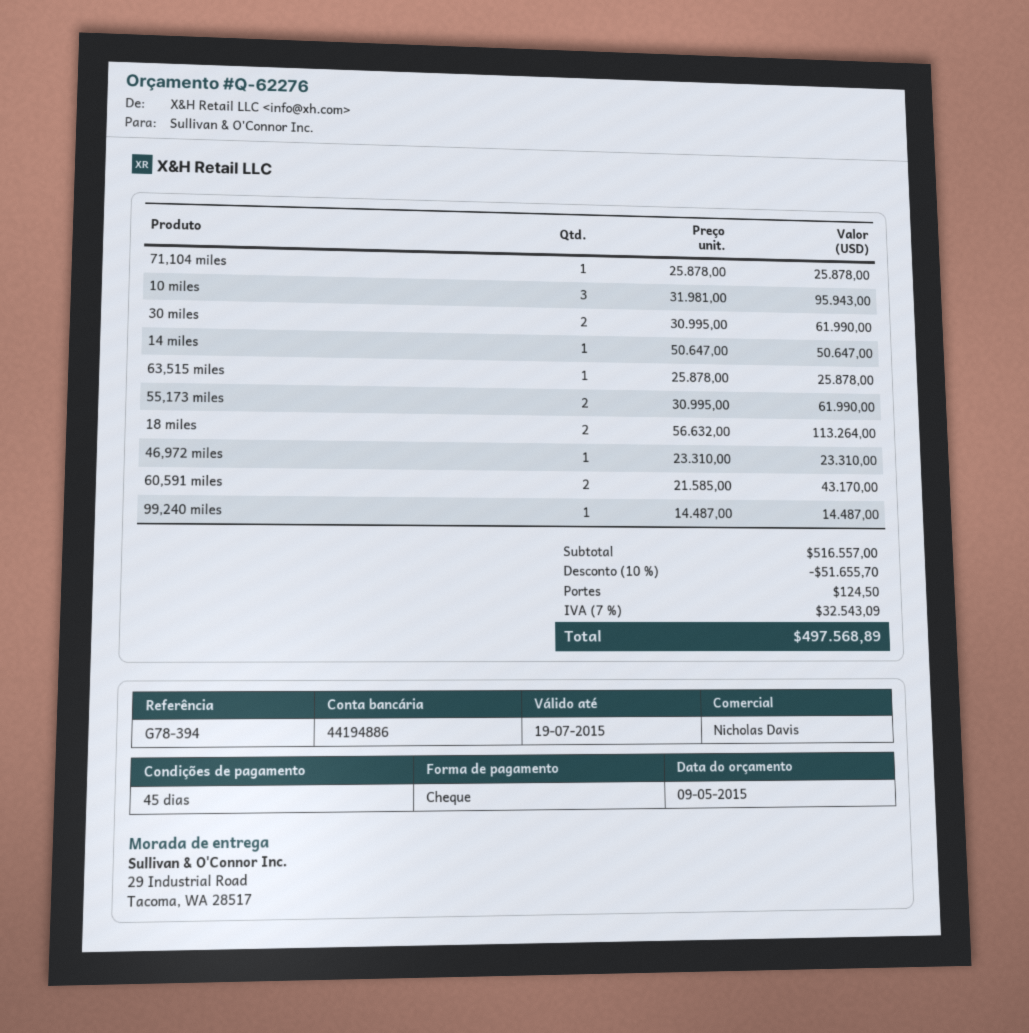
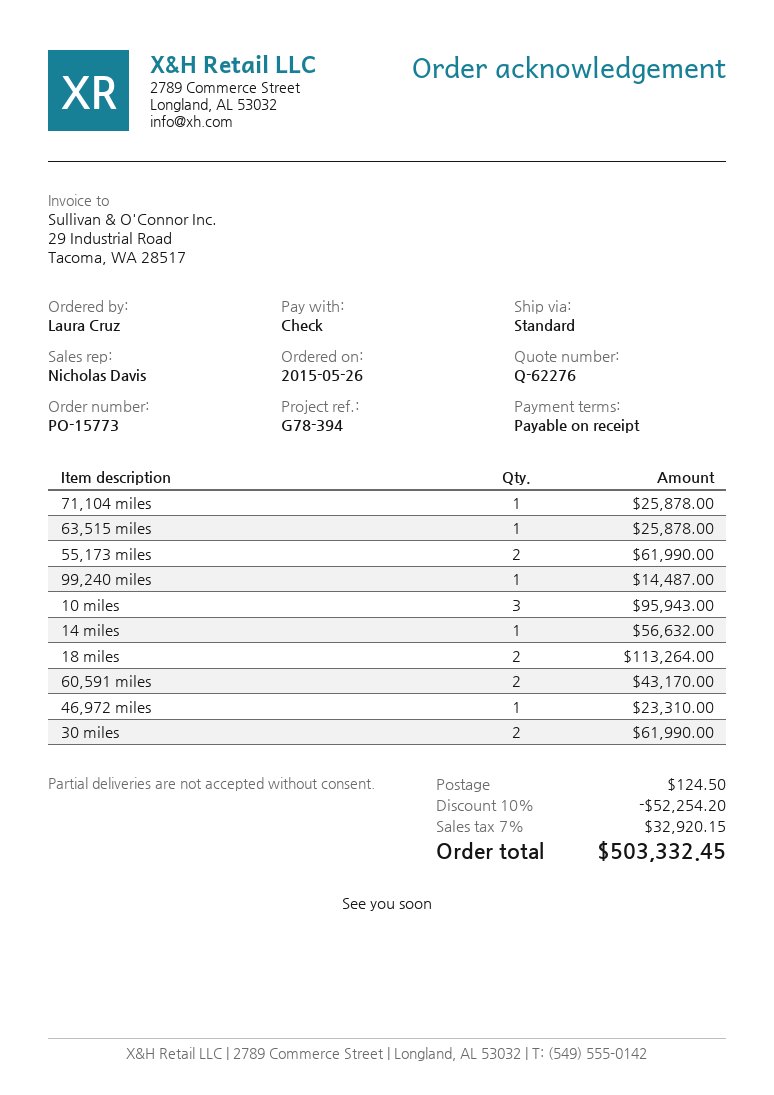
payment terms: 45 days -> on receipt
14 miles: 1 for 50647.00 -> 1 for 56632.00
discount: 10% = 51655.70 -> 10% = 52254.20
tax: 7% = 32543.09 -> 7% = 32920.15
total: 497568.89 -> 503332.45

